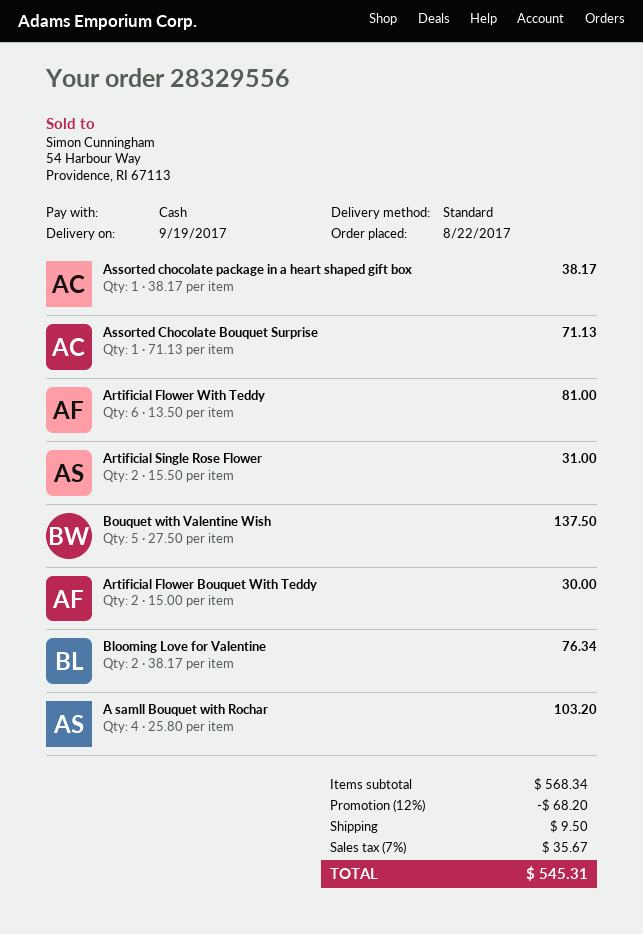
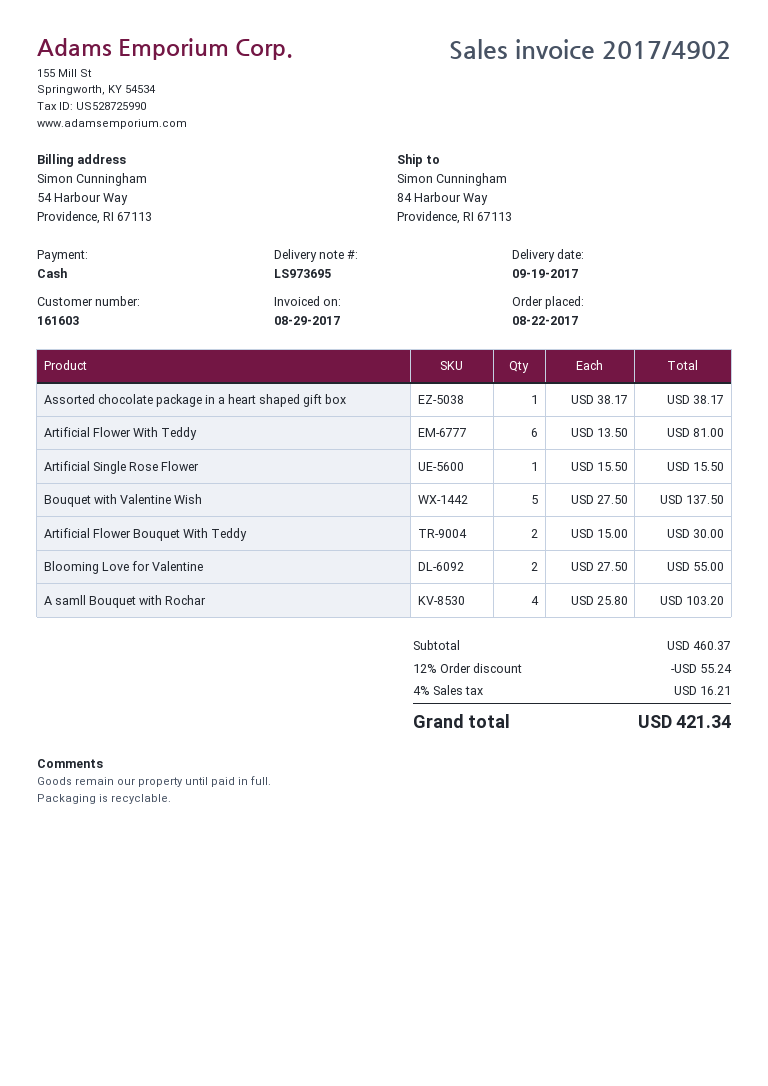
Assorted Chocolate Bouquet Surprise: 1 x 71.13 = 71.13 -> none
Artificial Single Rose Flower: 2 x 15.50 = 31.00 -> 1 x 15.50 = 15.50
Blooming Love for Valentine: 2 x 38.17 = 76.34 -> 2 x 27.50 = 55.00
subtotal: 568.34 -> 460.37
discount: 12% = 68.20 -> 12% = 55.24
shipping: 9.50 -> none
tax: 7% = 35.67 -> 4% = 16.21
total: 545.31 -> 421.34

